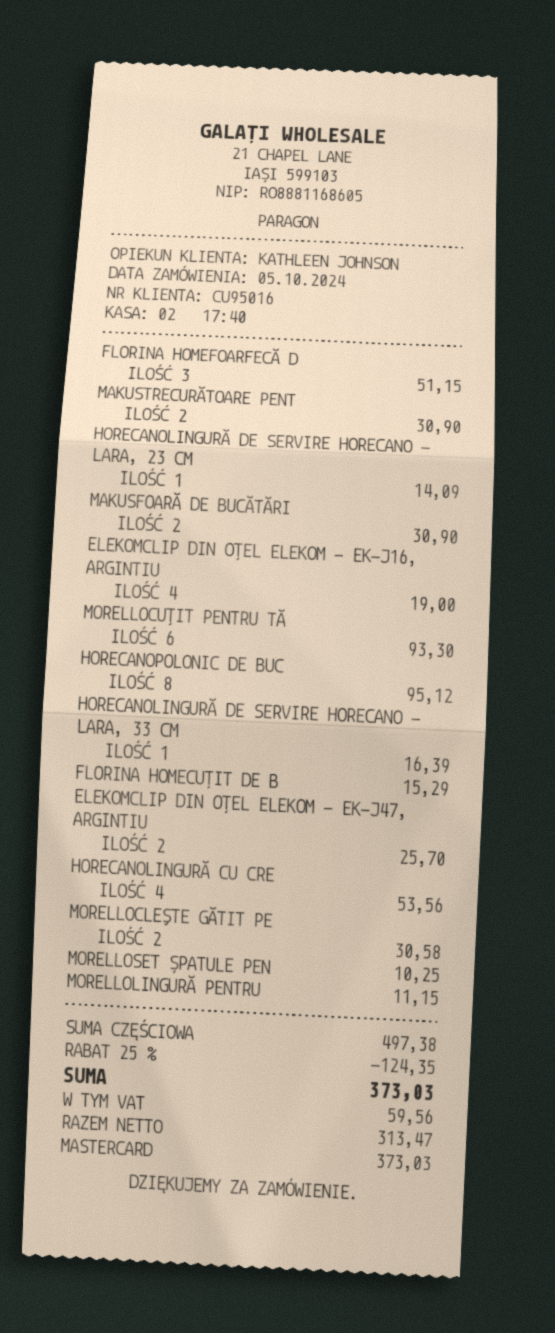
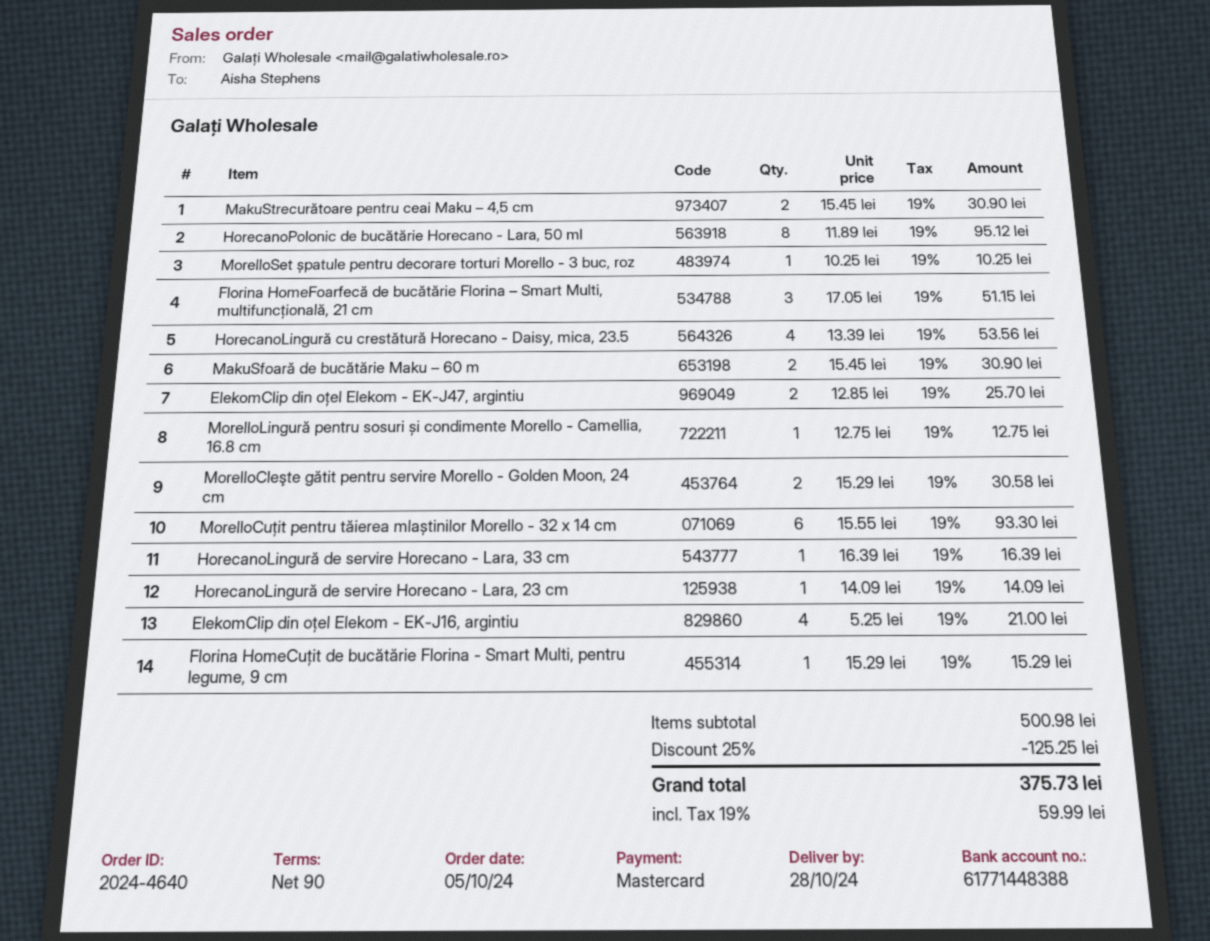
ELEKOMCLIP DIN OȚEL ELEKOM - EK-J16, ARGINTIU: 4 for 19.00 -> 4 for 21.00
MORELLOLINGURĂ PENTRU: 1 for 11.15 -> 1 for 12.75
subtotal: 497.38 -> 500.98
discount: 25% = 124.35 -> 25% = 125.25
tax: 59.56 -> 59.99
total: 373.03 -> 375.73

